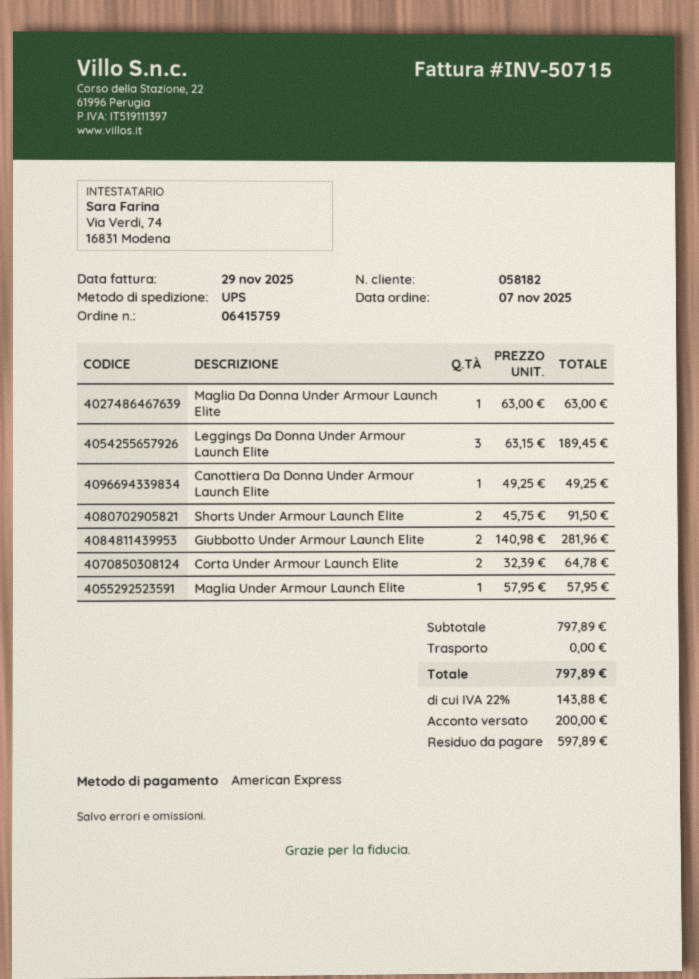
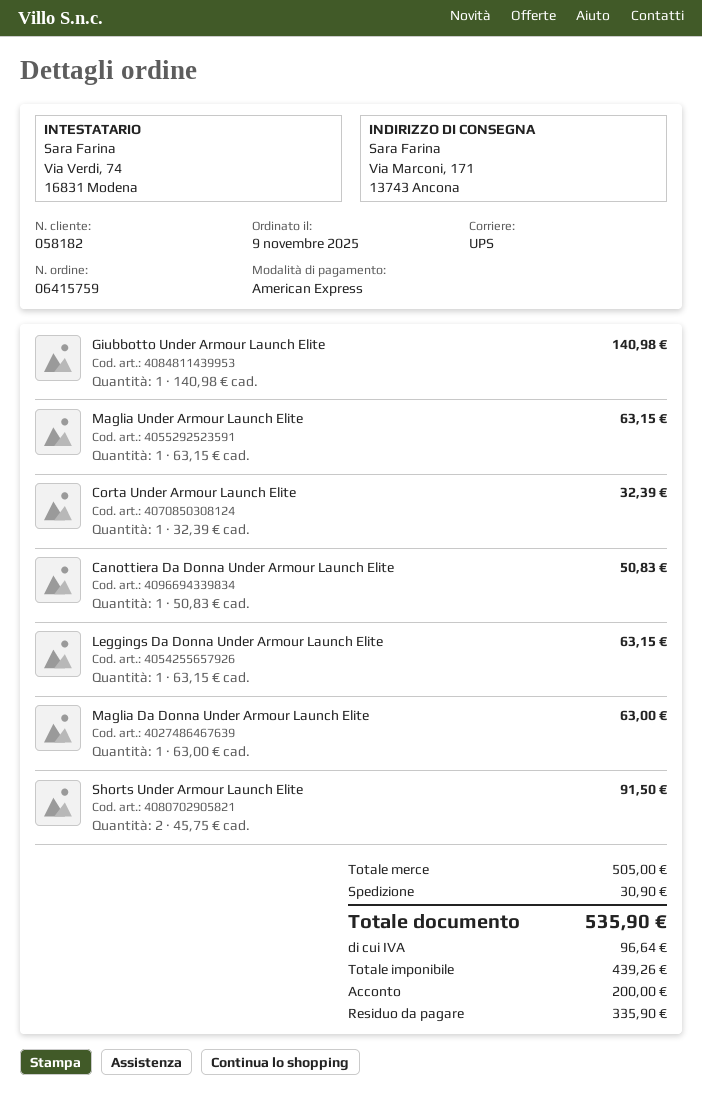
order date: 2025-11-07 -> 2025-11-09
Leggings Da Donna Under Armour Launch Elite: 3 x 63.15 = 189.45 -> 1 x 63.15 = 63.15
Canottiera Da Donna Under Armour Launch Elite: 1 x 49.25 = 49.25 -> 1 x 50.83 = 50.83
Giubbotto Under Armour Launch Elite: 2 x 140.98 = 281.96 -> 1 x 140.98 = 140.98
Corta Under Armour Launch Elite: 2 x 32.39 = 64.78 -> 1 x 32.39 = 32.39
Maglia Under Armour Launch Elite: 1 x 57.95 = 57.95 -> 1 x 63.15 = 63.15
subtotal: 797.89 -> 505.00
shipping: 0.00 -> 30.90
tax: 143.88 -> 96.64
total: 797.89 -> 535.90
balance: 597.89 -> 335.90

